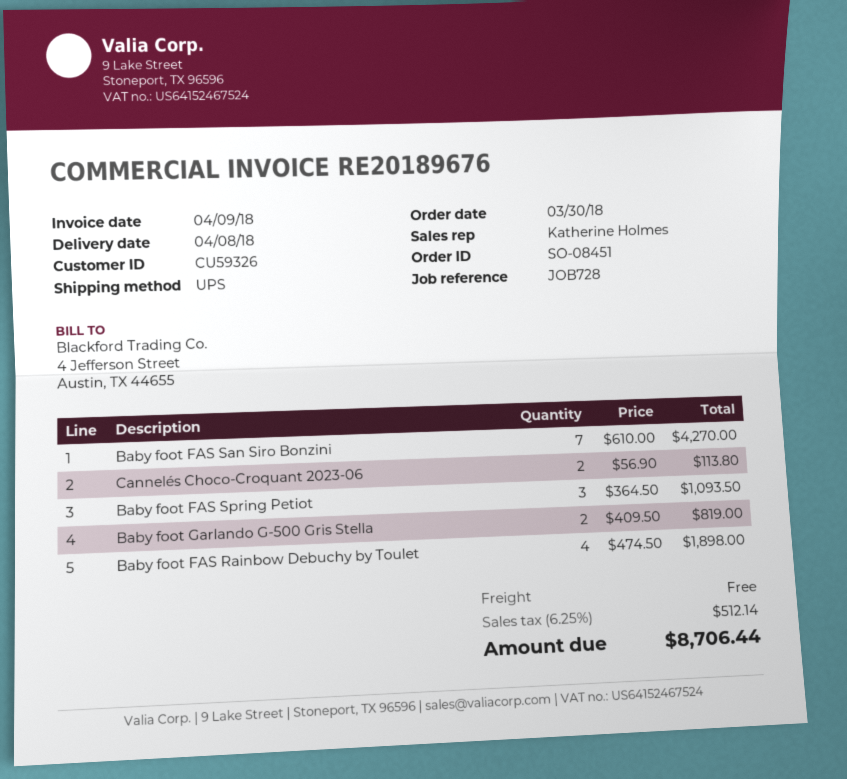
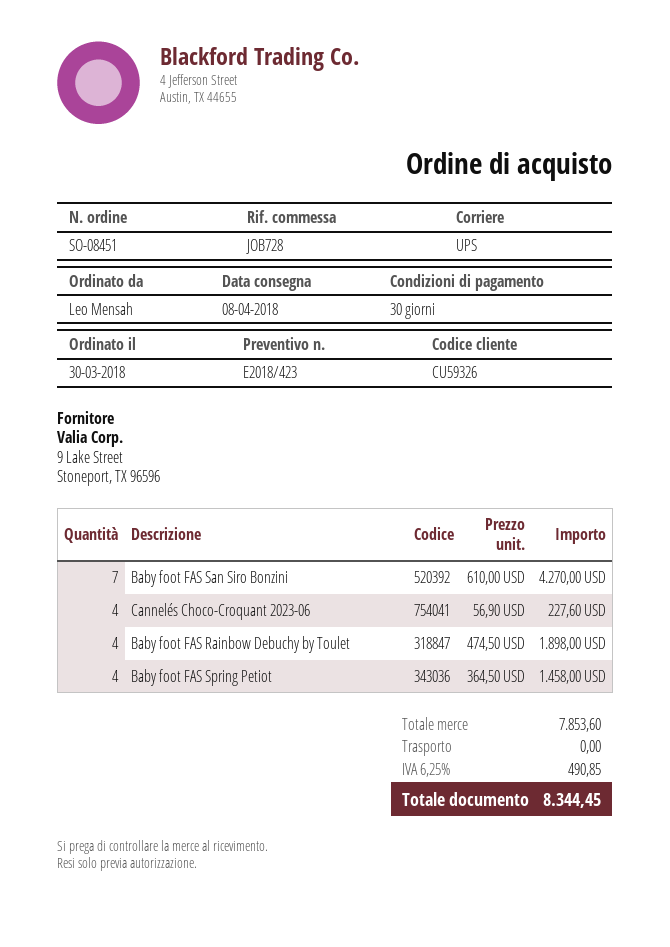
Cannelés Choco-Croquant 2023-06: 2 x 56.90 = 113.80 -> 4 x 56.90 = 227.60
Baby foot FAS Spring Petiot: 3 x 364.50 = 1093.50 -> 4 x 364.50 = 1458.00
Baby foot Garlando G-500 Gris Stella: 2 x 409.50 = 819.00 -> none
tax: 6.25% = 512.14 -> 6.25% = 490.85
total: 8706.44 -> 8344.45

